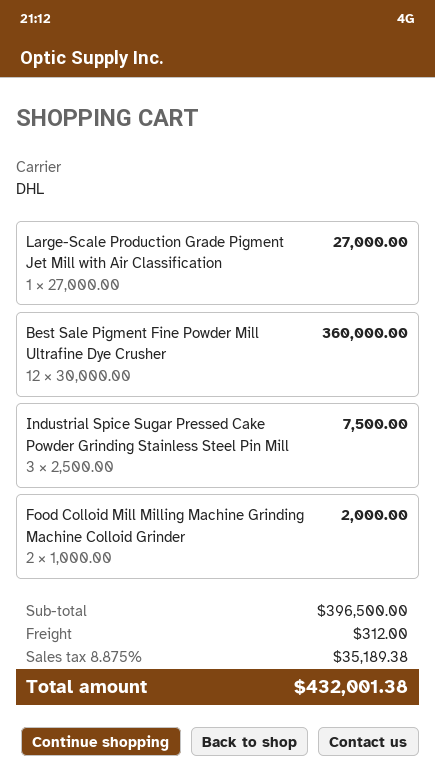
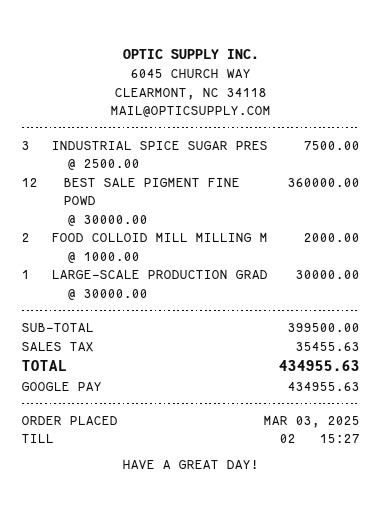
Large-Scale Production Grade Pigment Jet Mill with Air Classification: 1 x 27000.00 = 27000.00 -> 1 x 30000.00 = 30000.00
subtotal: 396500.00 -> 399500.00
shipping: 312.00 -> none
tax: 35189.38 -> 35455.63
total: 432001.38 -> 434955.63

